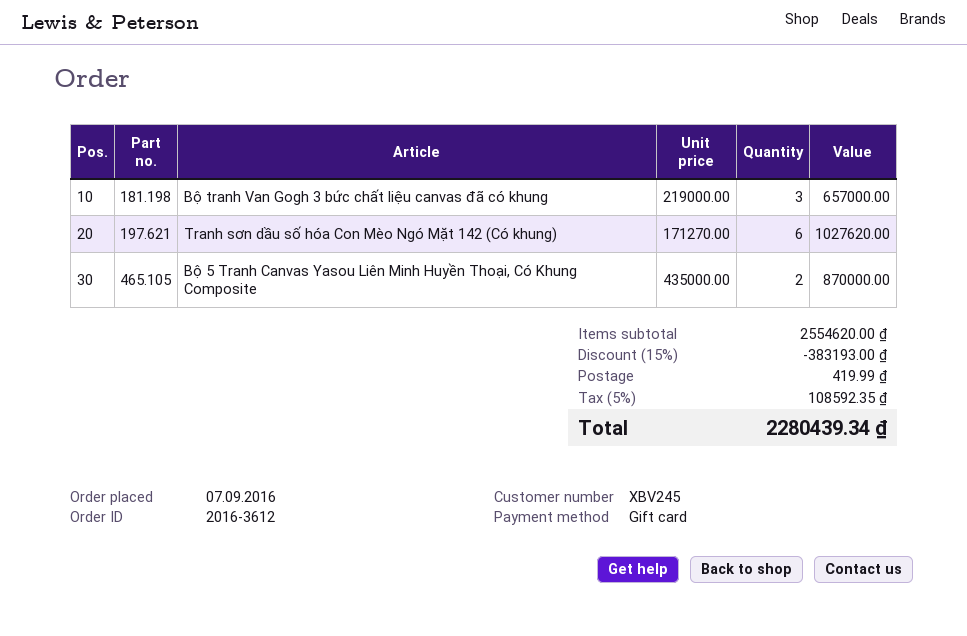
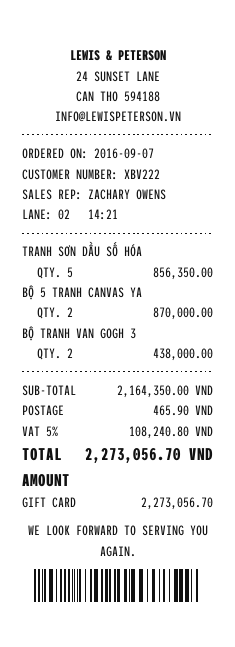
customer number: XBV245 -> XBV222
Bộ tranh Van Gogh 3 bức chất liệu canvas đã có khung: 3 for 657000.00 -> 2 for 438000.00
Tranh sơn dầu số hóa Con Mèo Ngó Mặt 142 (Có khung): 6 for 1027620.00 -> 5 for 856350.00
subtotal: 2554620.00 -> 2164350.00
discount: 15% = 383193.00 -> none
shipping: 419.99 -> 465.90
tax: 5% = 108592.35 -> 5% = 108240.80
total: 2280439.34 -> 2273056.70

